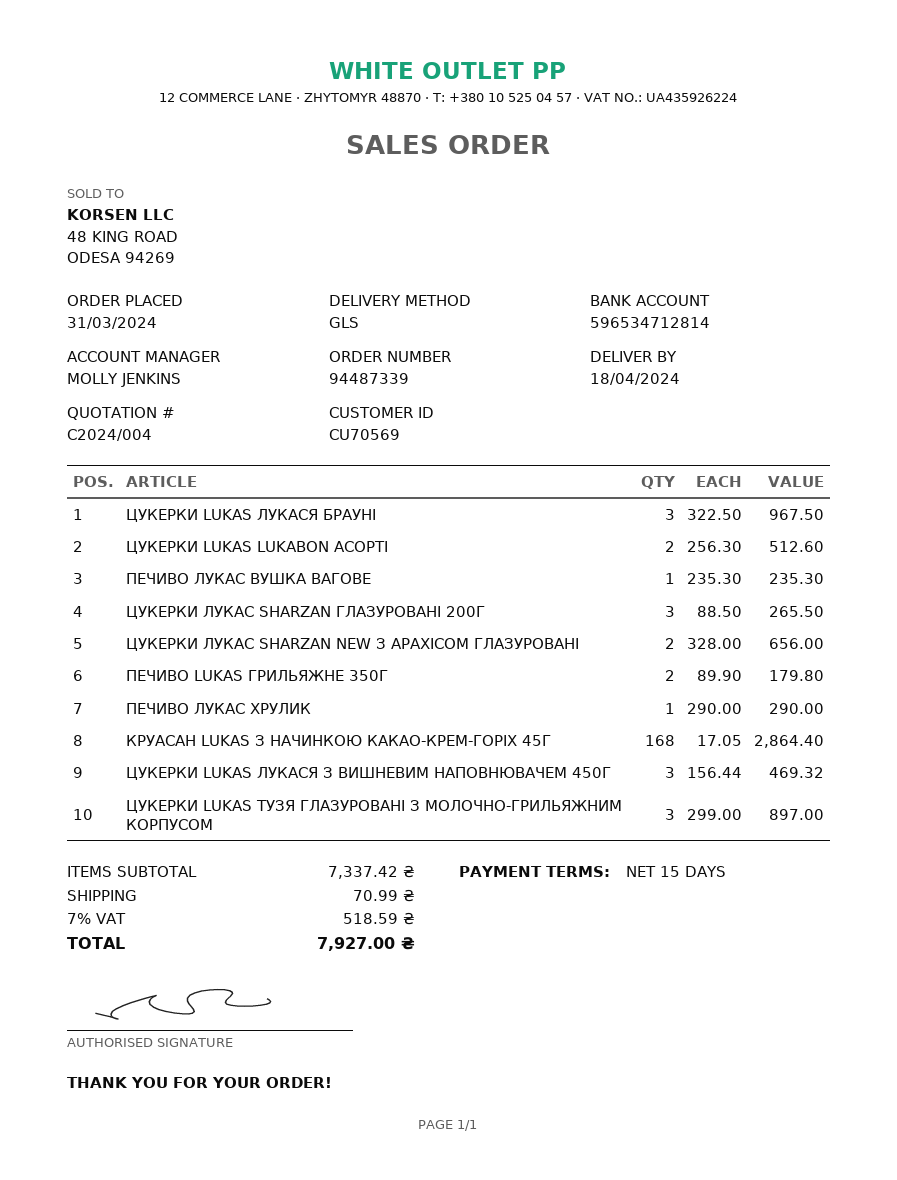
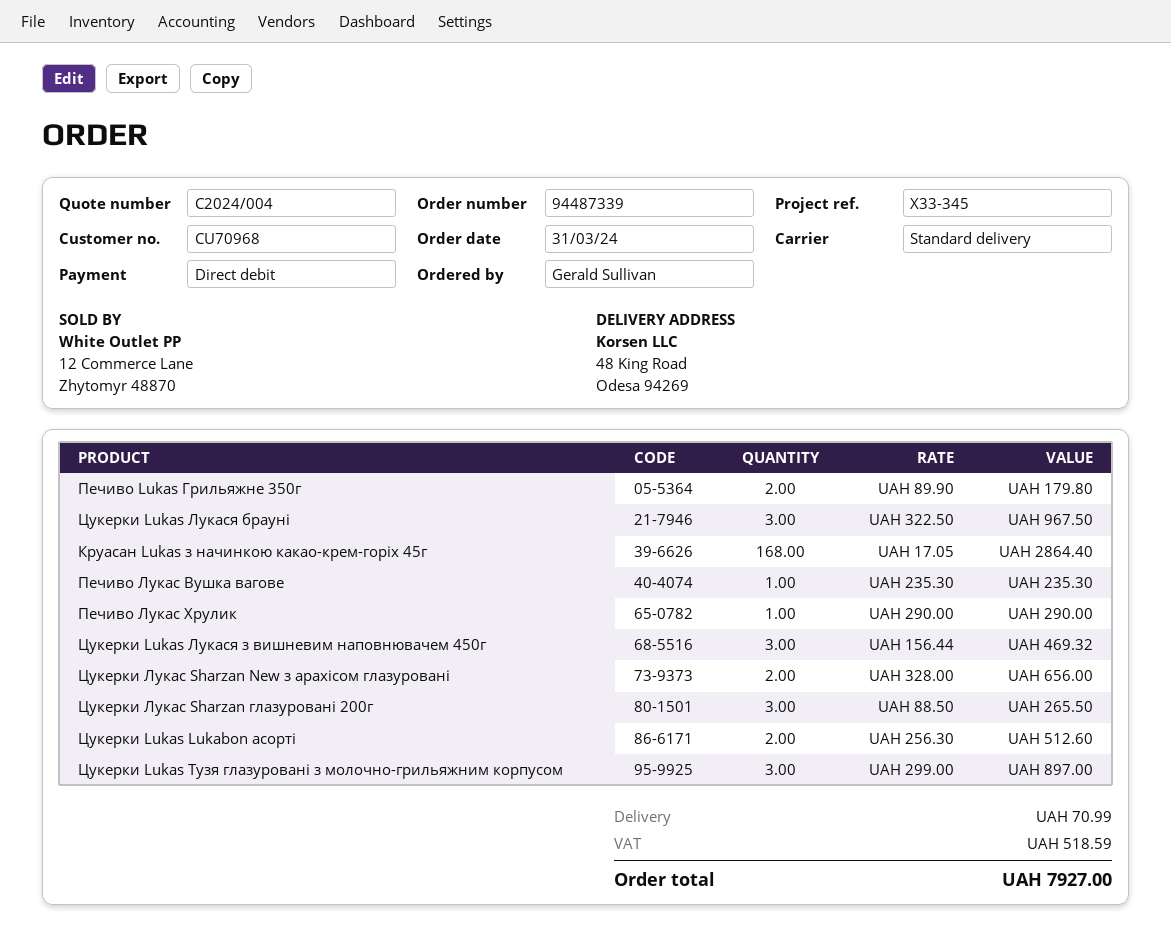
customer number: CU70569 -> CU70968
shipping method: GLS -> standard

